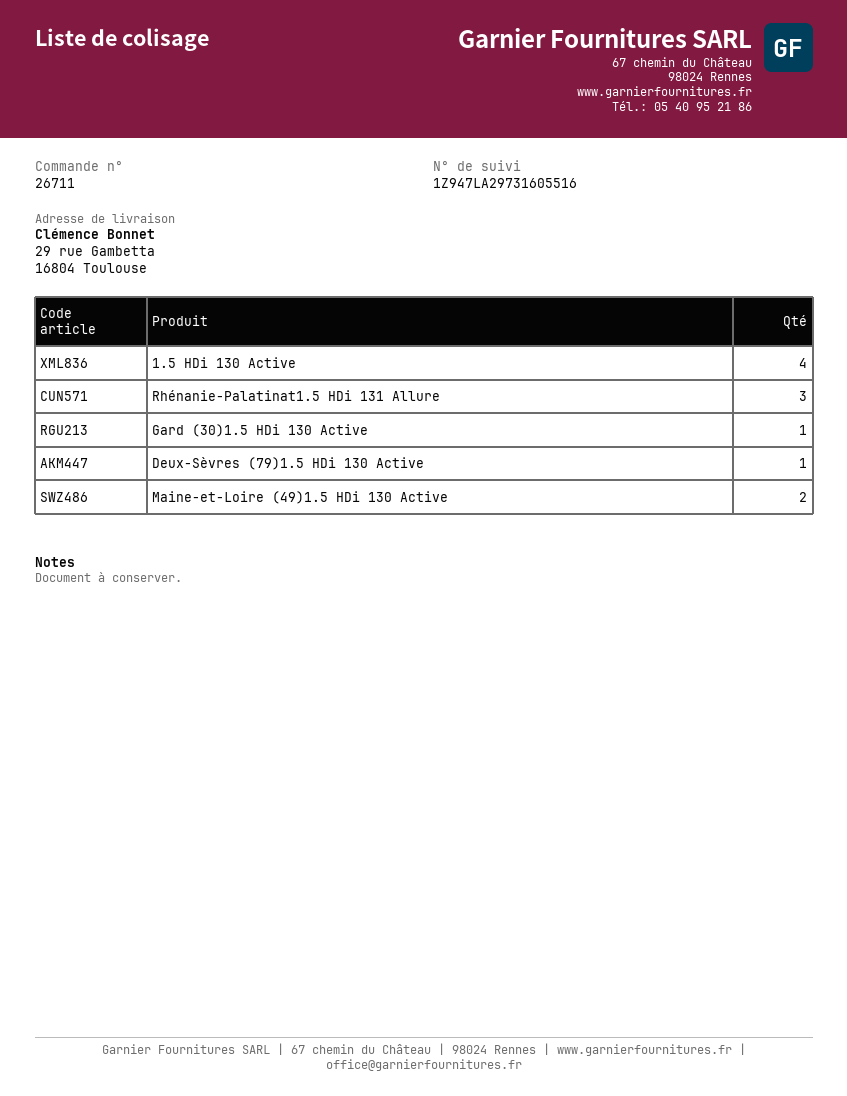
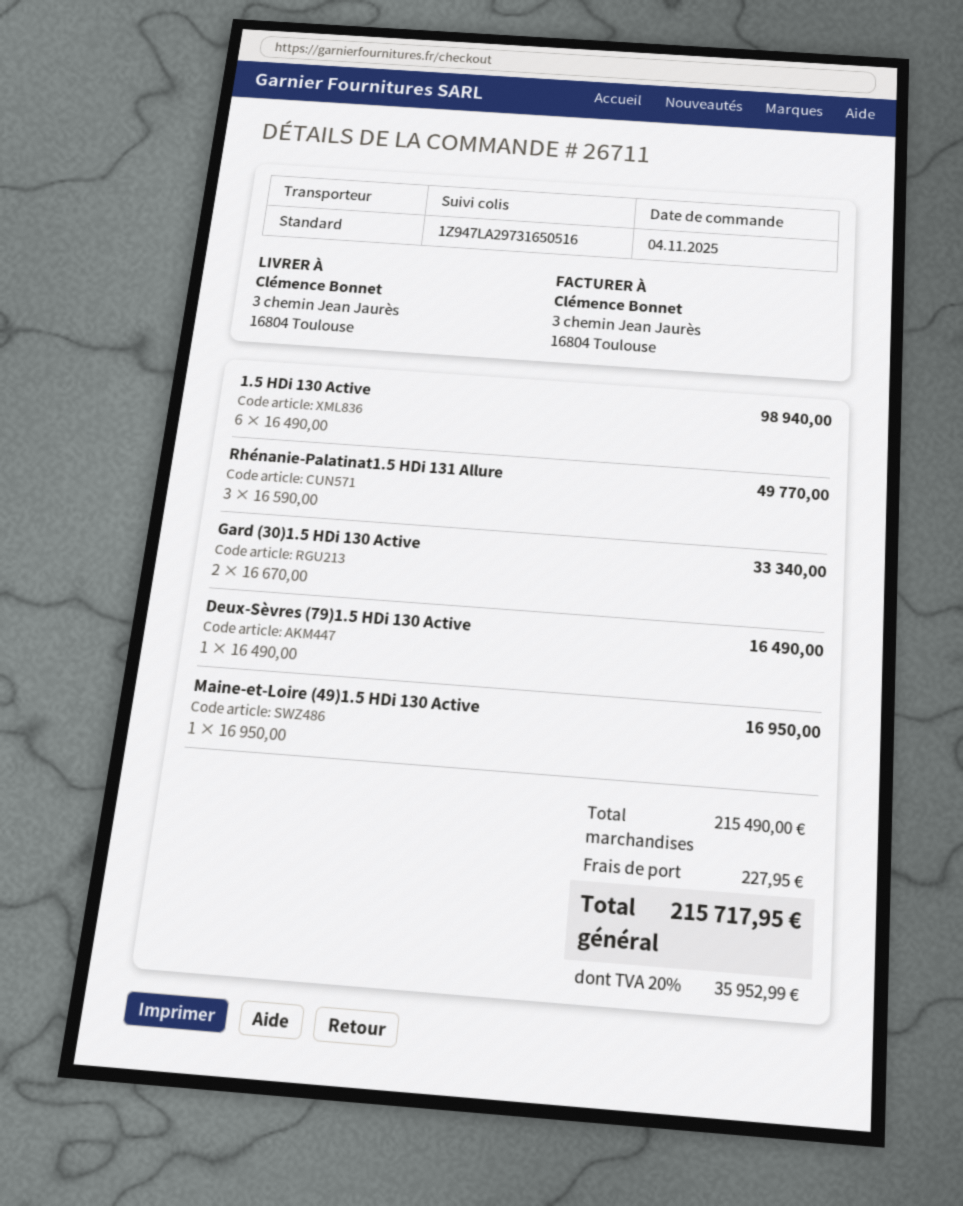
tracking number: 1Z947LA29731605516 -> 1Z947LA29731650516
ship to: 29 rue Gambetta, 16804 Toulouse -> 3 chemin Jean Jaurès, 16804 Toulouse
1.5 HDi 130 Active: 4 -> 6
Gard (30)1.5 HDi 130 Active: 1 -> 2
Maine-et-Loire (49)1.5 HDi 130 Active: 2 -> 1

